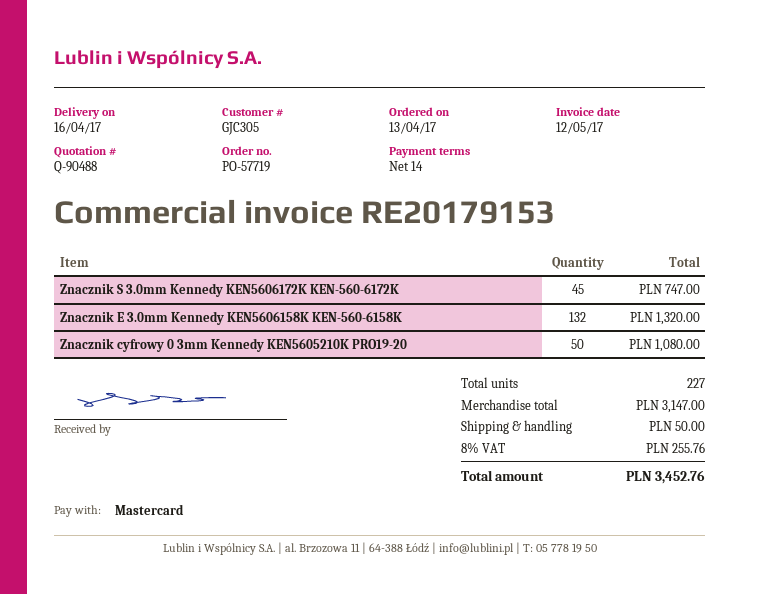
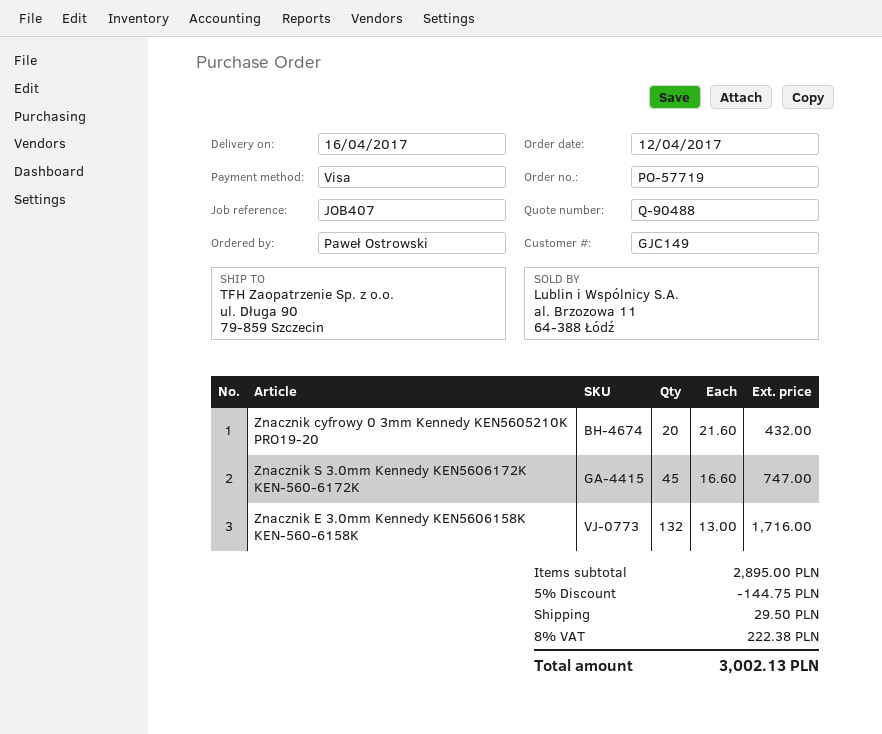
order date: 2017-04-13 -> 2017-04-12
customer number: GJC305 -> GJC149
payment method: Mastercard -> Visa
Znacznik E 3.0mm Kennedy KEN5606158K KEN-560-6158K: 132 for 1320.00 -> 132 for 1716.00
Znacznik cyfrowy 0 3mm Kennedy KEN5605210K PRO19-20: 50 for 1080.00 -> 20 for 432.00
subtotal: 3147.00 -> 2895.00
discount: none -> 5% = 144.75
shipping: 50.00 -> 29.50
tax: 8% = 255.76 -> 8% = 222.38
total: 3452.76 -> 3002.13

